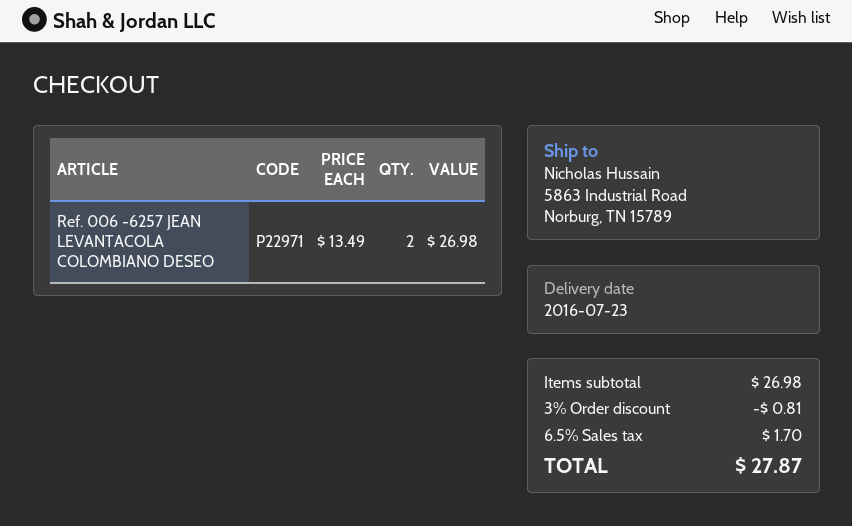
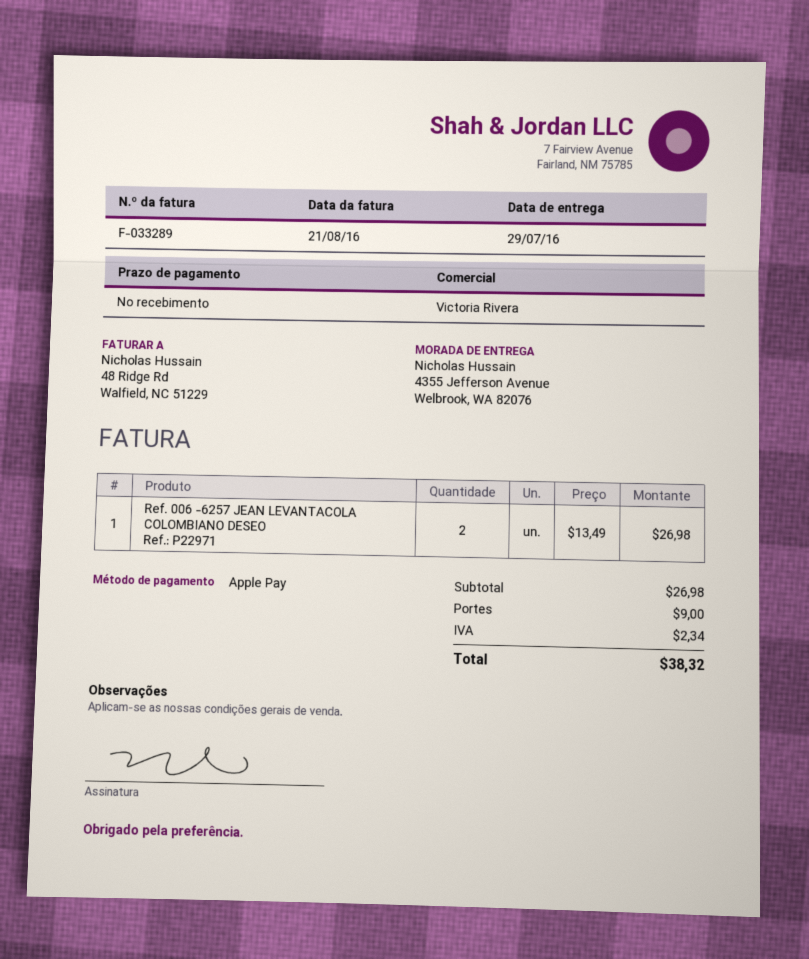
delivery date: 2016-07-23 -> 2016-07-29
ship to: 5863 Industrial Road, Norburg, TN 15789 -> 4355 Jefferson Avenue, Welbrook, WA 82076
discount: 3% = 0.81 -> none
shipping: none -> 9.00
tax: 1.70 -> 2.34
total: 27.87 -> 38.32

